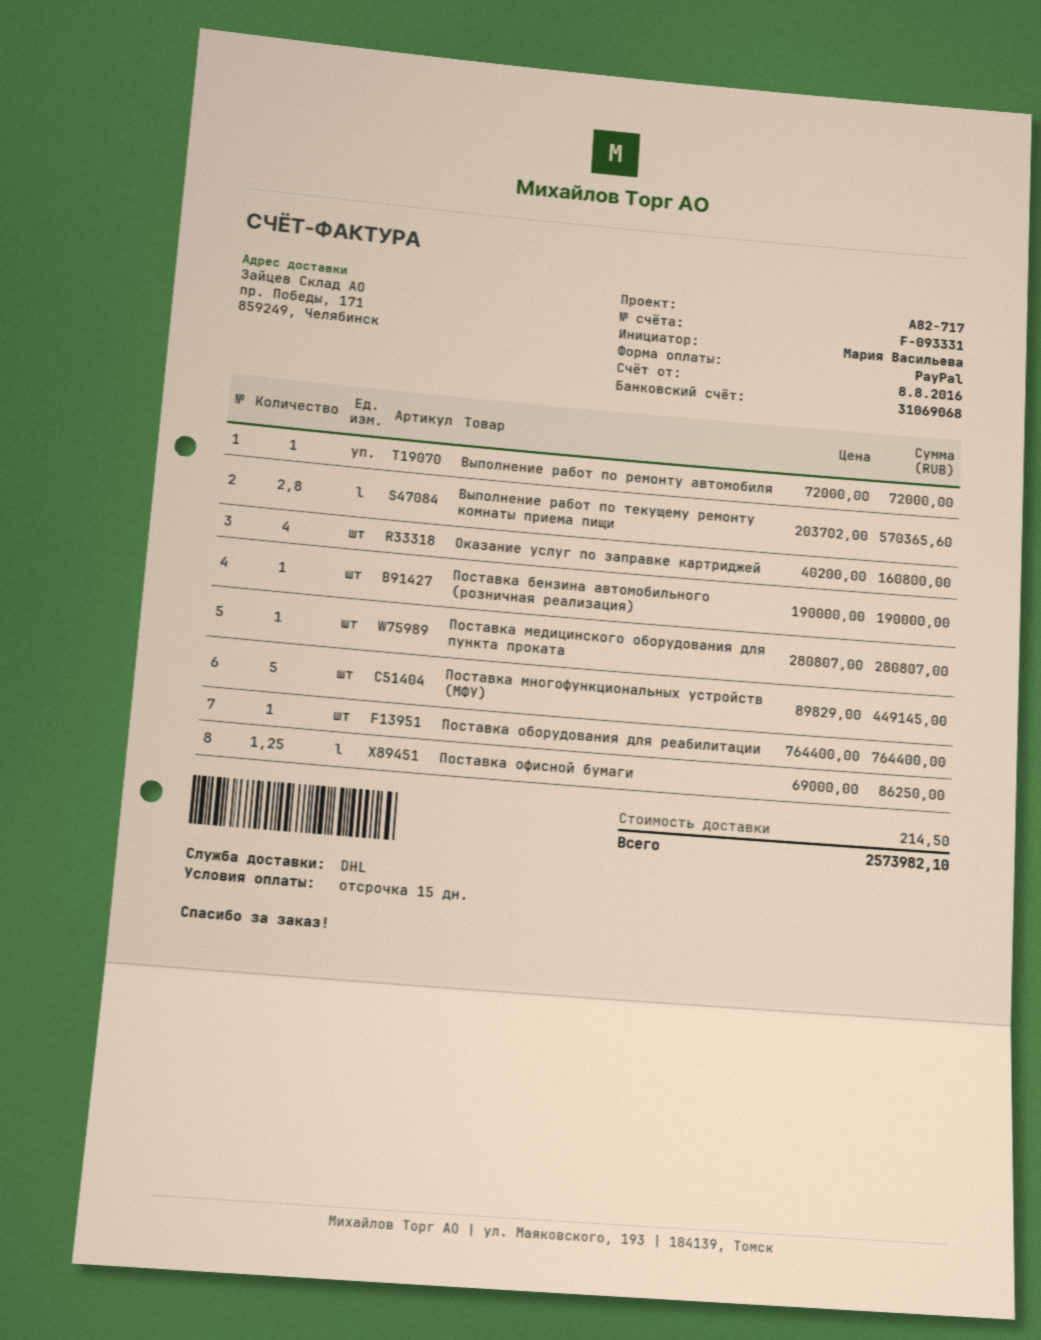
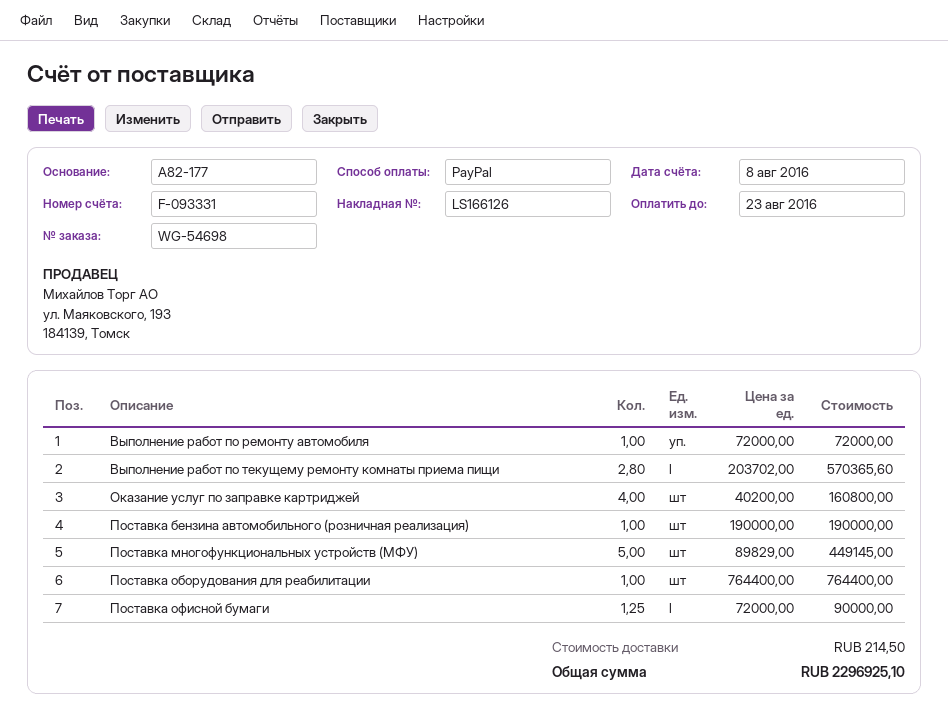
reference: A82-717 -> A82-177
Поставка медицинского оборудования для пункта проката: 1 x 280807.00 = 280807.00 -> none
Поставка офисной бумаги: 1.25 x 69000.00 = 86250.00 -> 1.25 x 72000.00 = 90000.00
total: 2573982.10 -> 2296925.10

